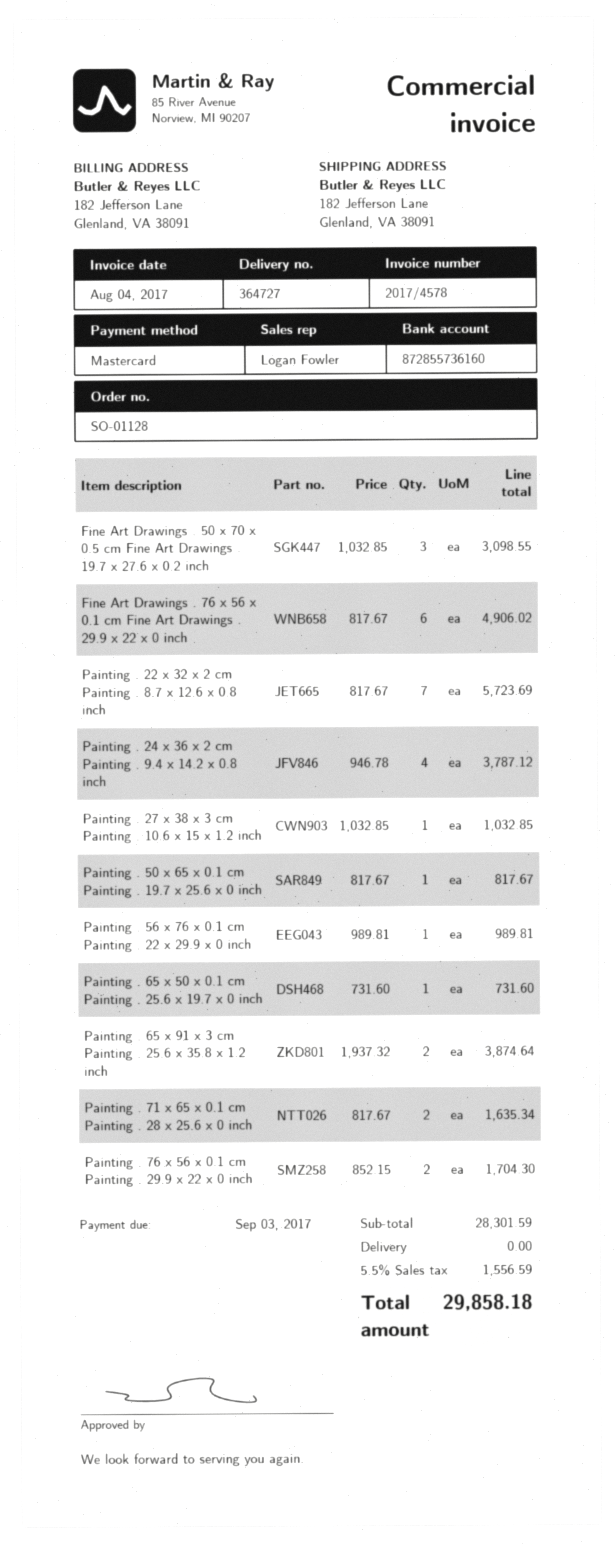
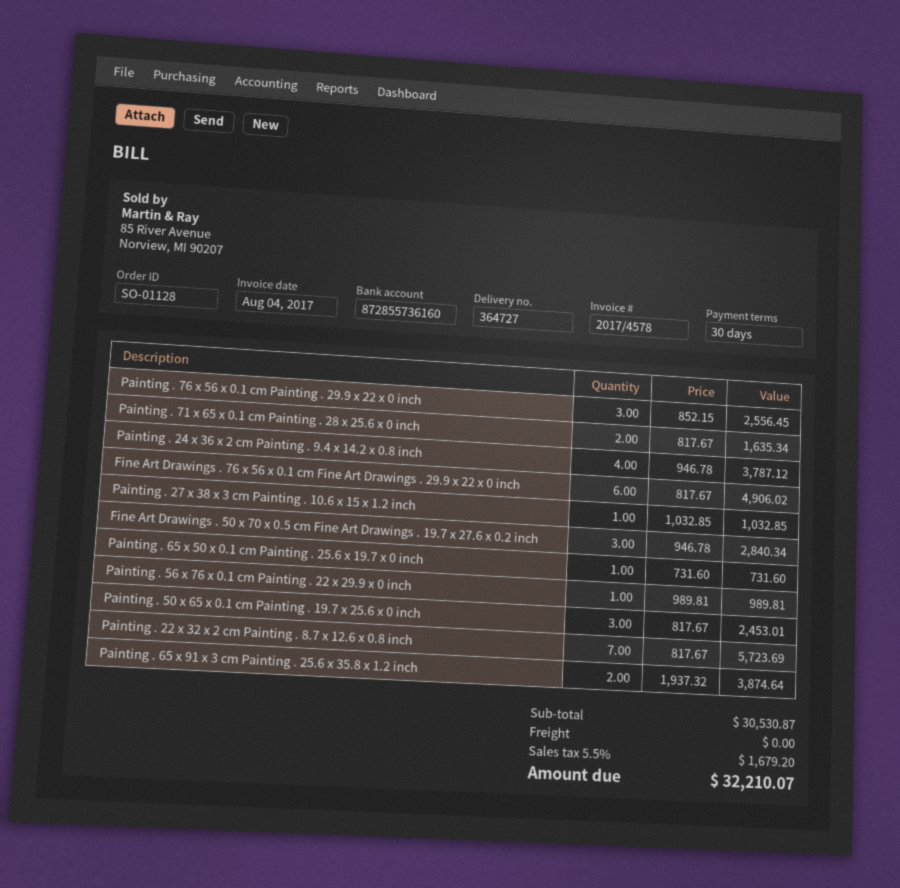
Fine Art Drawings . 50 x 70 x 0.5 cm Fine Art Drawings . 19.7 x 27.6 x 0.2 inch: 3 x 1032.85 = 3098.55 -> 3 x 946.78 = 2840.34
Painting . 50 x 65 x 0.1 cm Painting . 19.7 x 25.6 x 0 inch: 1 x 817.67 = 817.67 -> 3 x 817.67 = 2453.01
Painting . 76 x 56 x 0.1 cm Painting . 29.9 x 22 x 0 inch: 2 x 852.15 = 1704.30 -> 3 x 852.15 = 2556.45
subtotal: 28301.59 -> 30530.87
tax: 5.5% = 1556.59 -> 5.5% = 1679.20
total: 29858.18 -> 32210.07

